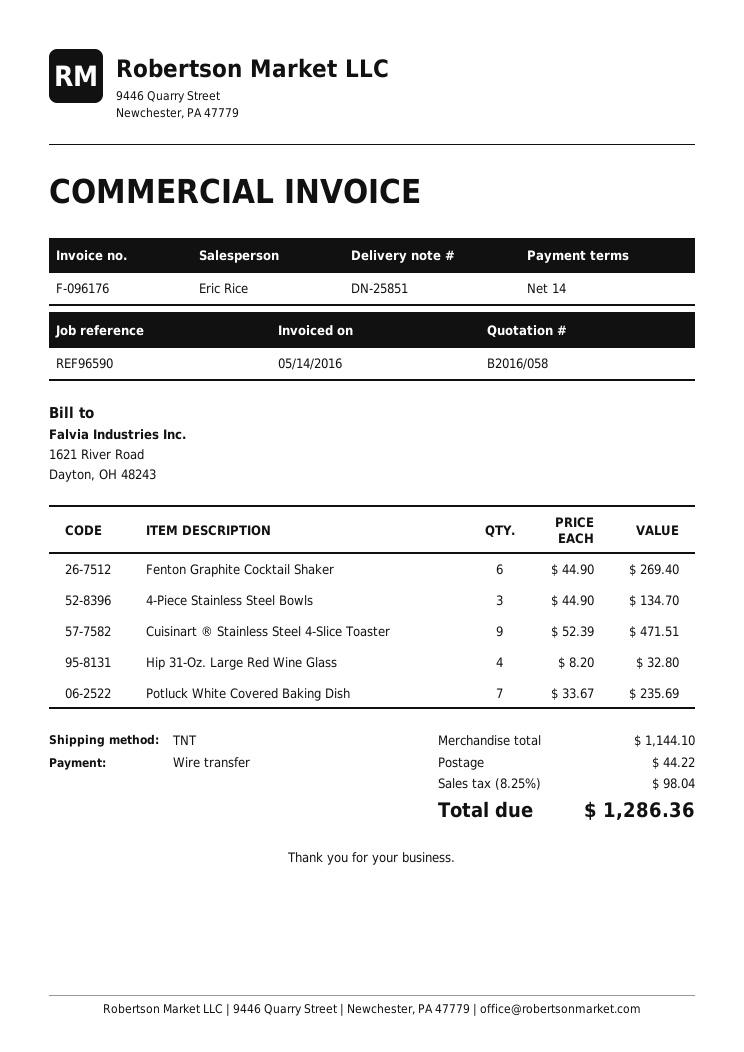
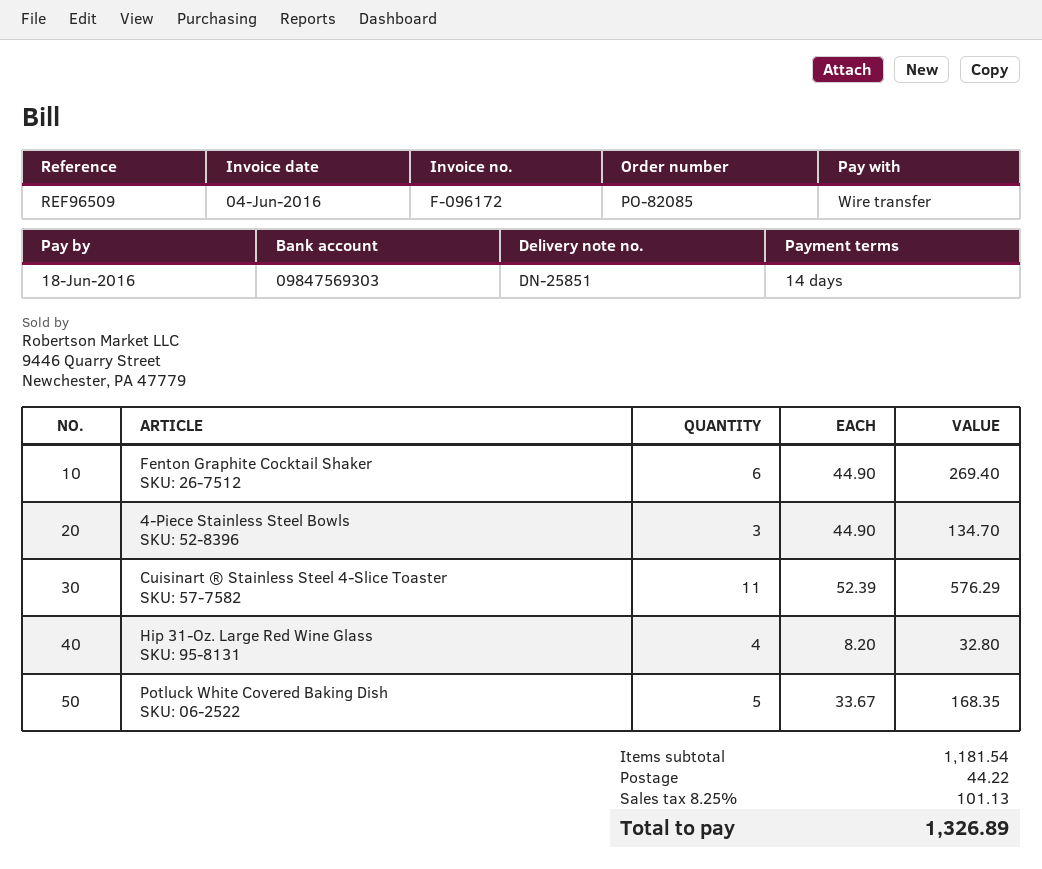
invoice number: F-096176 -> F-096172
invoice date: 2016-05-14 -> 2016-06-04
reference: REF96590 -> REF96509
Cuisinart ® Stainless Steel 4-Slice Toaster: 9 x 52.39 = 471.51 -> 11 x 52.39 = 576.29
Potluck White Covered Baking Dish: 7 x 33.67 = 235.69 -> 5 x 33.67 = 168.35
subtotal: 1144.10 -> 1181.54
tax: 8.25% = 98.04 -> 8.25% = 101.13
total: 1286.36 -> 1326.89

